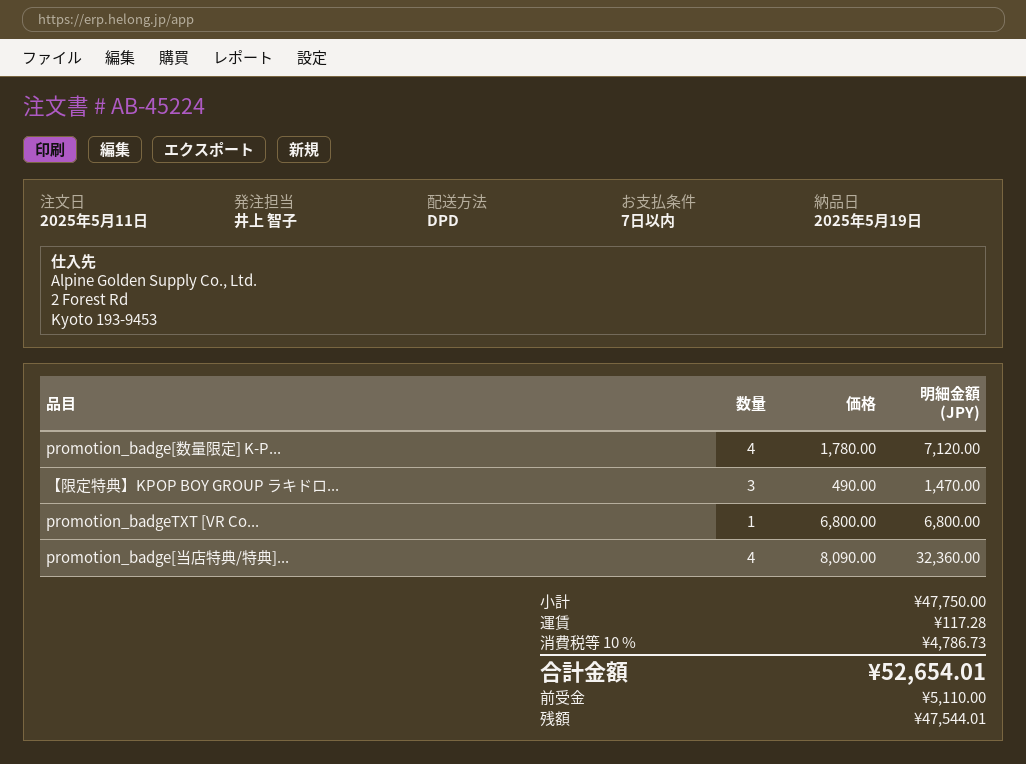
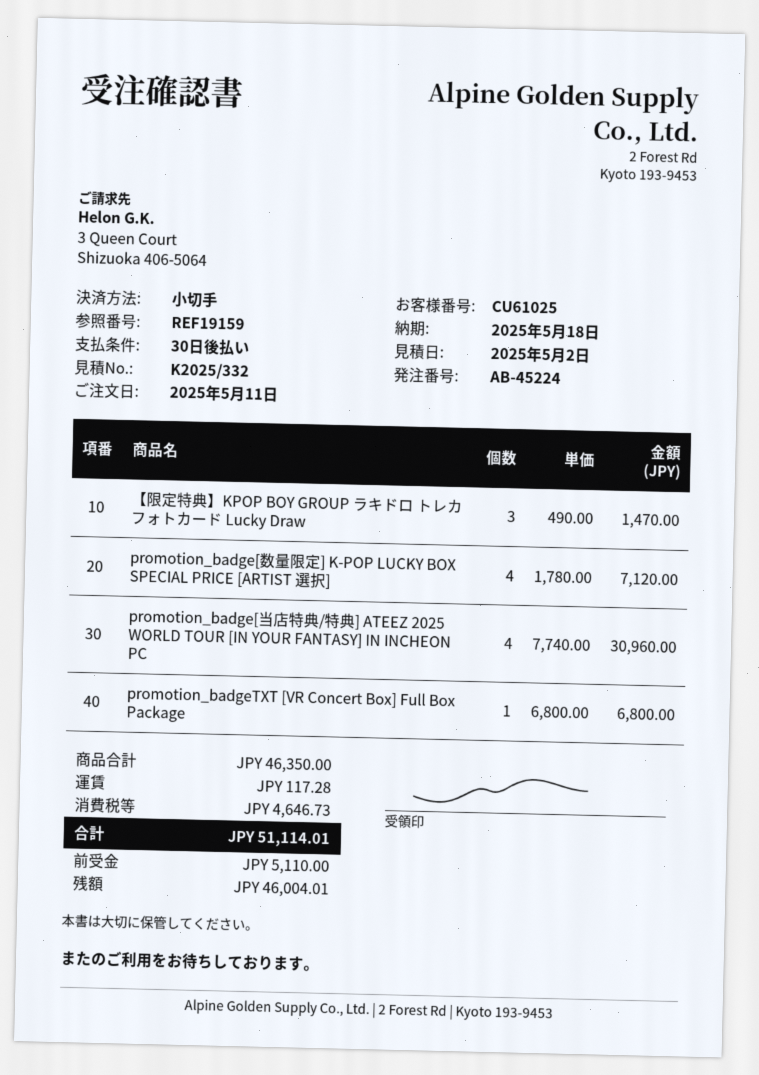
delivery date: 2025-05-19 -> 2025-05-18
payment terms: 7 days -> 30 days
promotion_badge[当店特典/特典]...: 4 x 8090.00 = 32360.00 -> 4 x 7740.00 = 30960.00
subtotal: 47750.00 -> 46350.00
tax: 4786.73 -> 4646.73
total: 52654.01 -> 51114.01
balance: 47544.01 -> 46004.01

